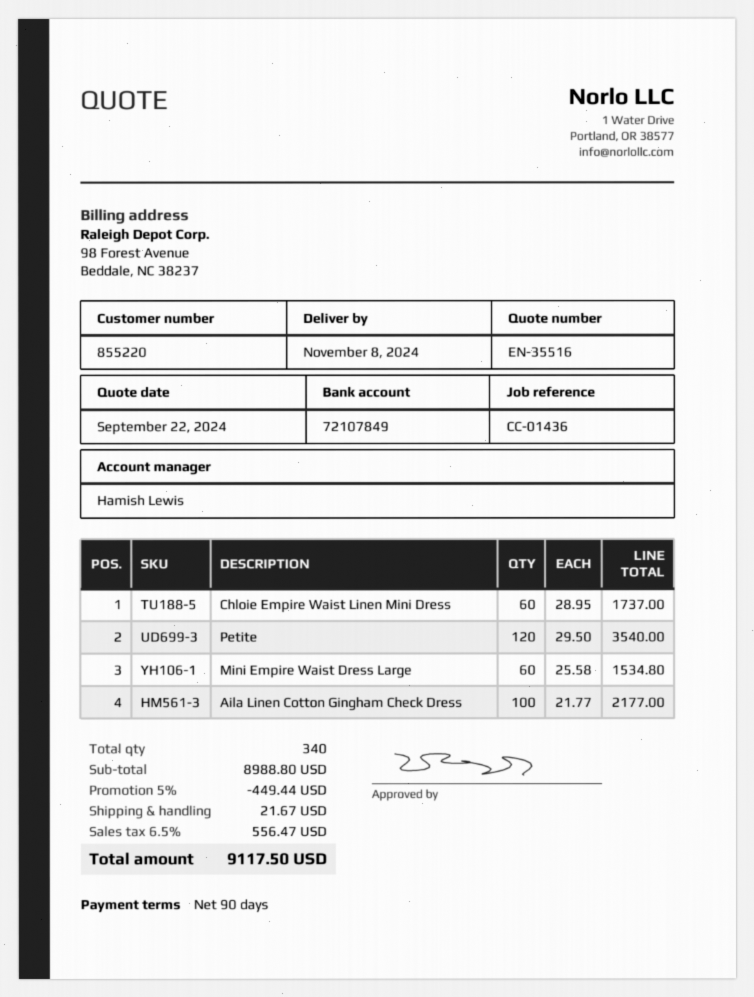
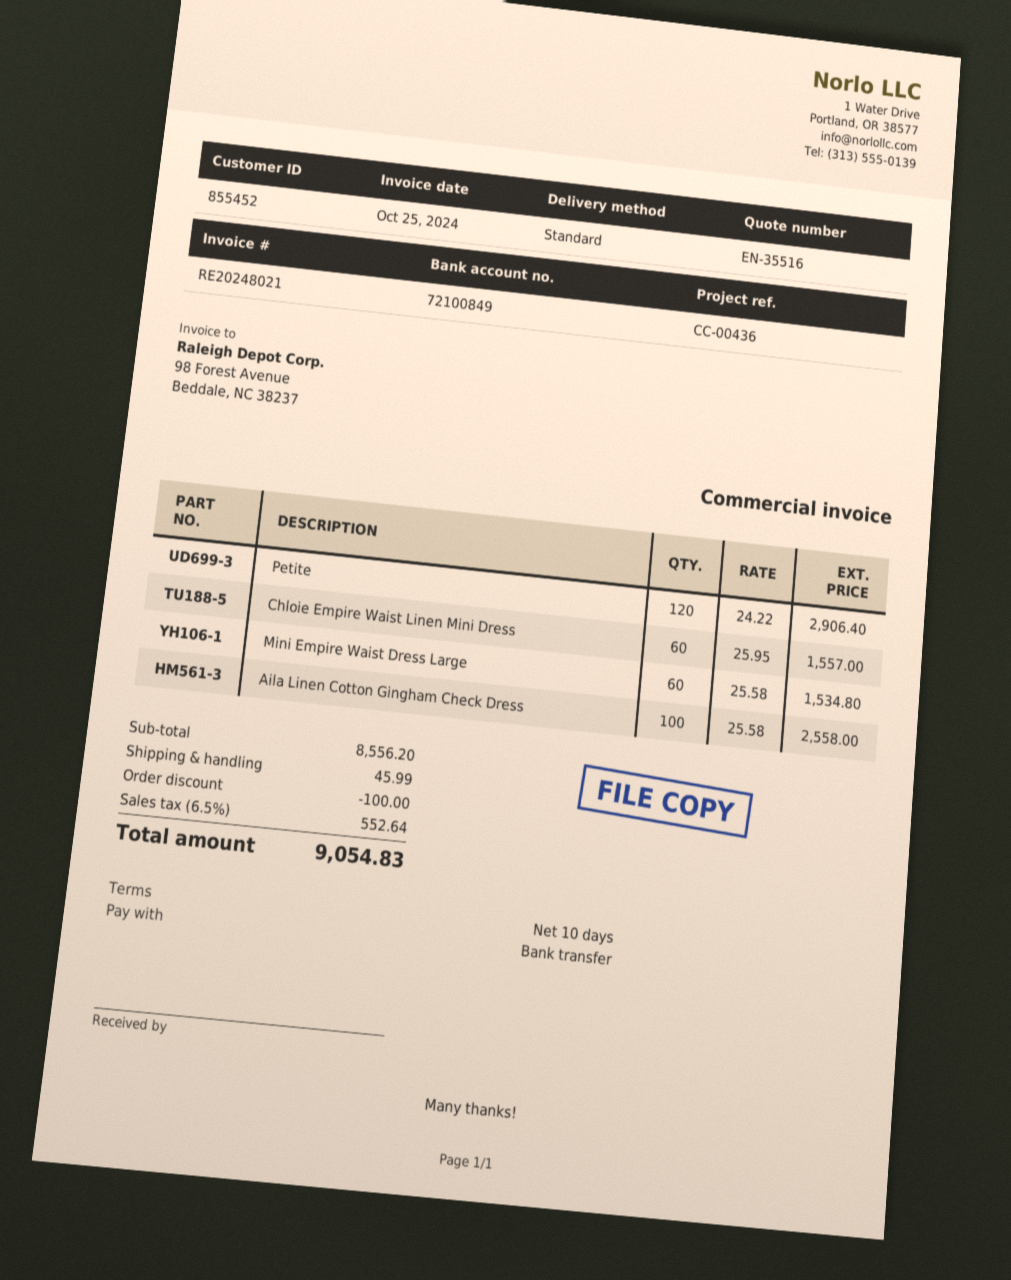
payment terms: 90 days -> 10 days
customer number: 855220 -> 855452
reference: CC-01436 -> CC-00436
bank account: 72107849 -> 72100849
Chloie Empire Waist Linen Mini Dress: 60 x 28.95 = 1737.00 -> 60 x 25.95 = 1557.00
Petite: 120 x 29.50 = 3540.00 -> 120 x 24.22 = 2906.40
Aila Linen Cotton Gingham Check Dress: 100 x 21.77 = 2177.00 -> 100 x 25.58 = 2558.00
subtotal: 8988.80 -> 8556.20
discount: 449.44 -> 100.00
shipping: 21.67 -> 45.99
tax: 6.5% = 556.47 -> 6.5% = 552.64
total: 9117.50 -> 9054.83

